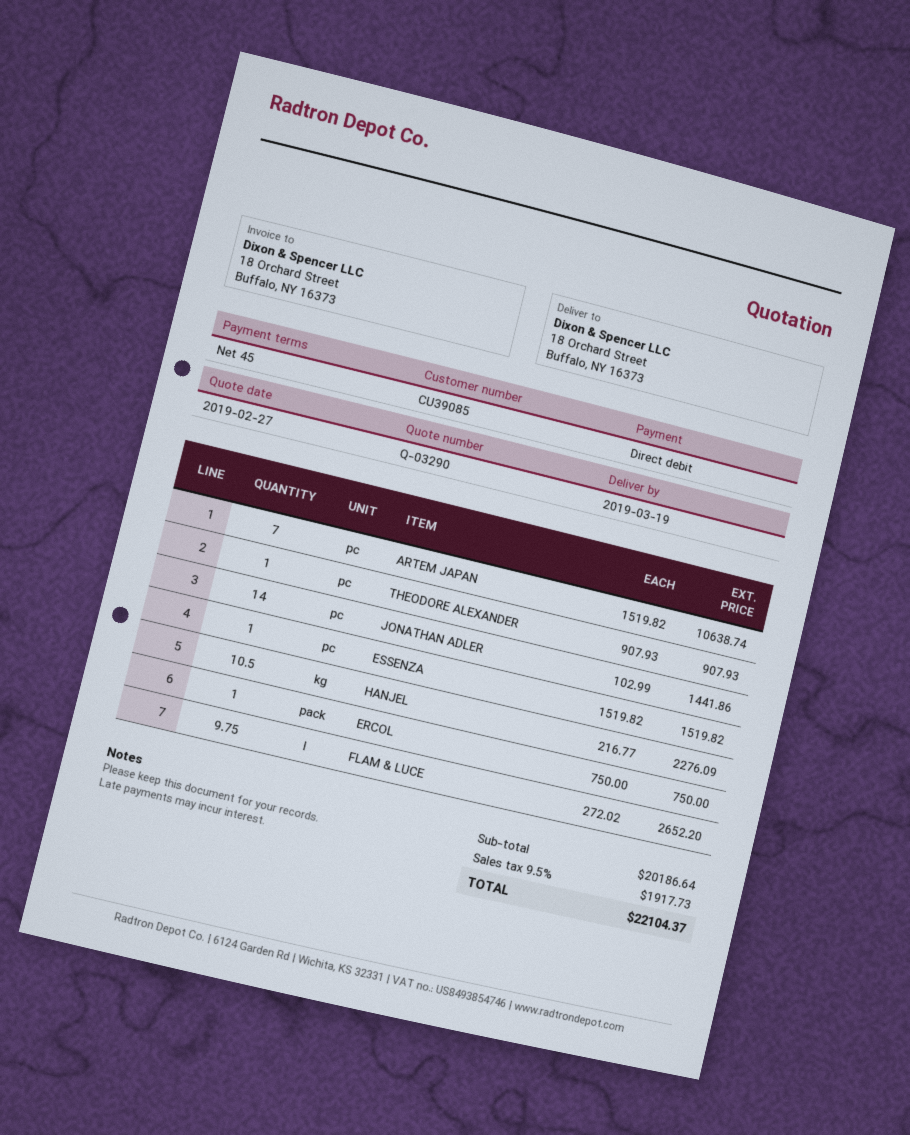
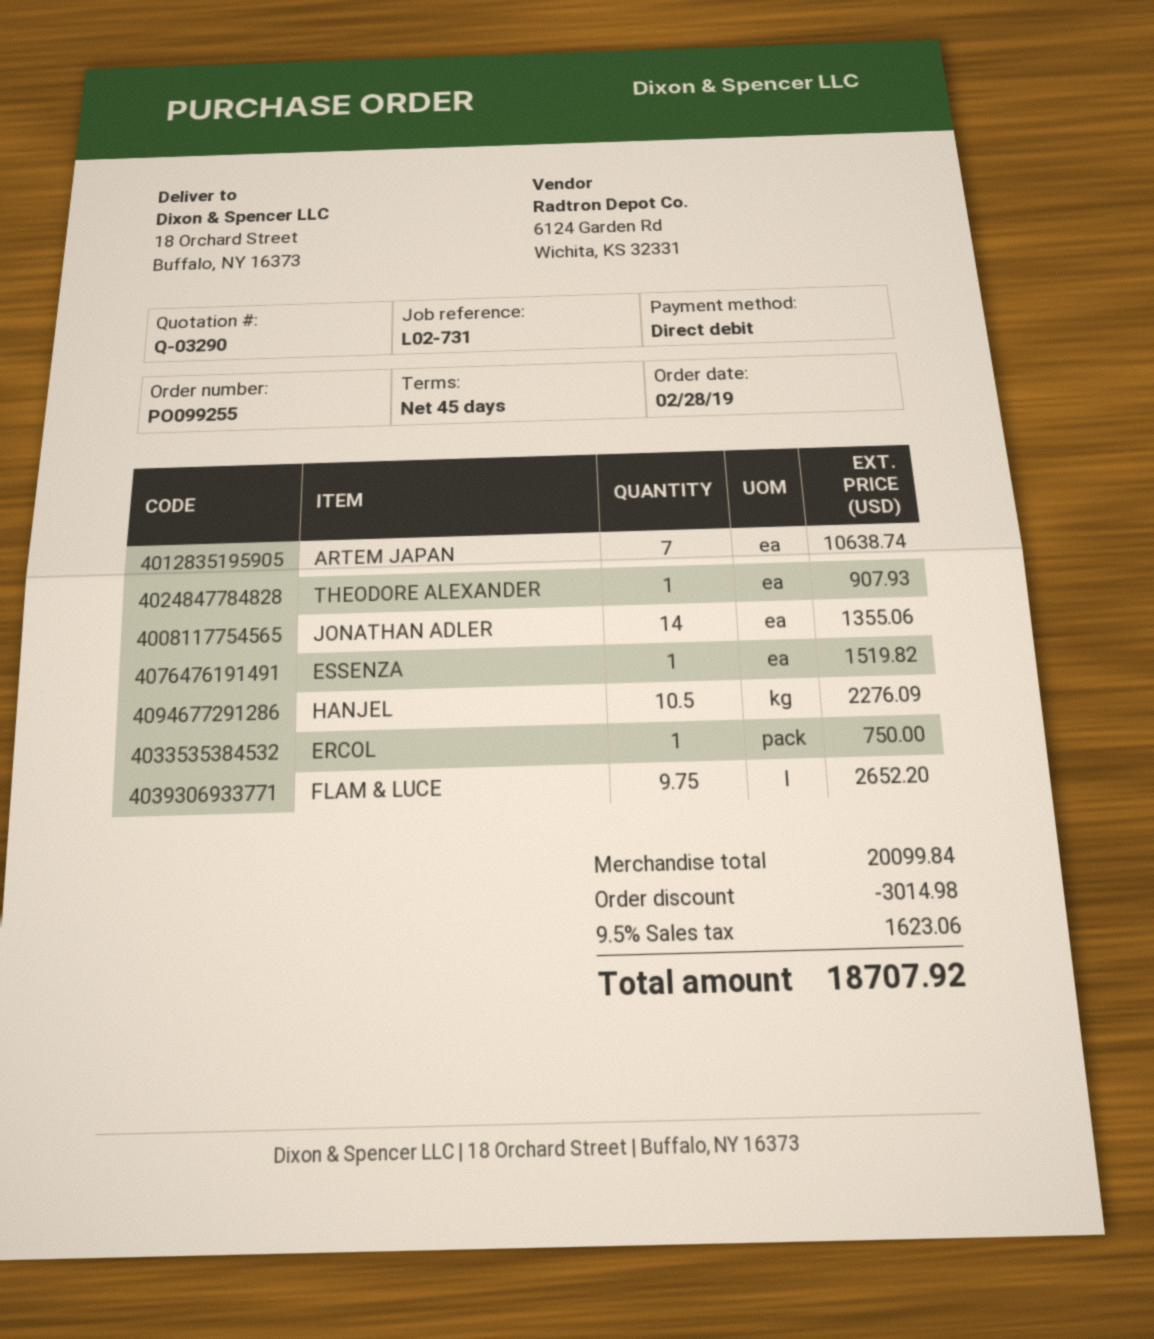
JONATHAN ADLER: 14 for 1441.86 -> 14 for 1355.06
subtotal: 20186.64 -> 20099.84
discount: none -> 3014.98
tax: 9.5% = 1917.73 -> 9.5% = 1623.06
total: 22104.37 -> 18707.92

